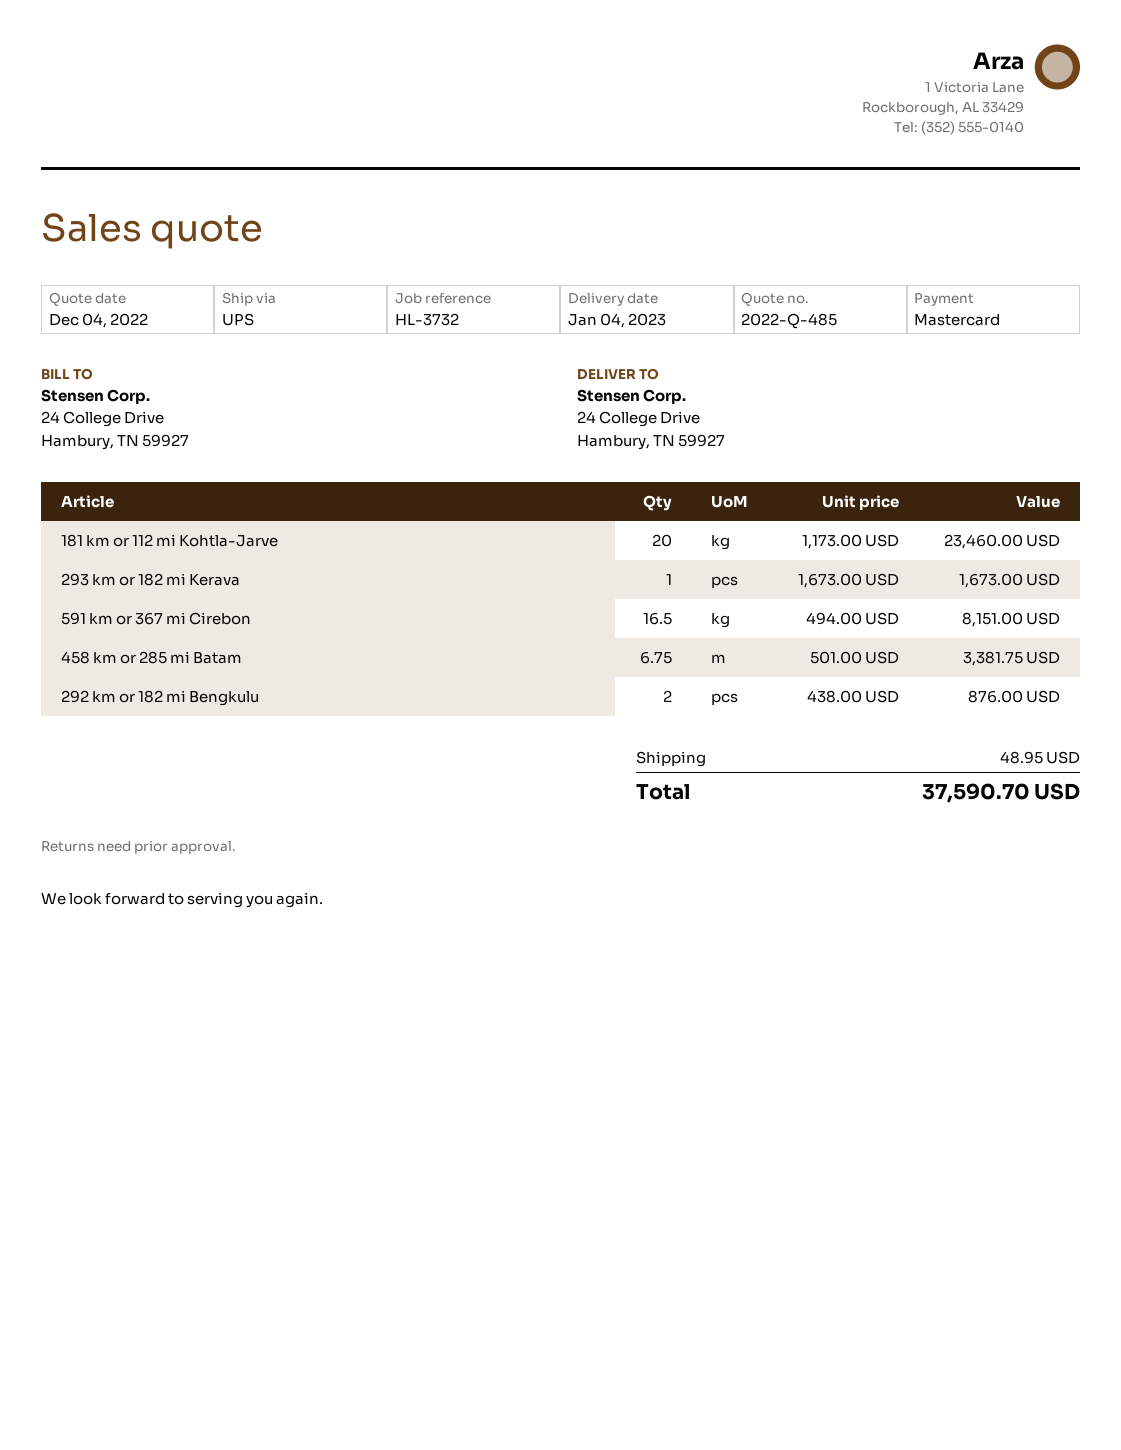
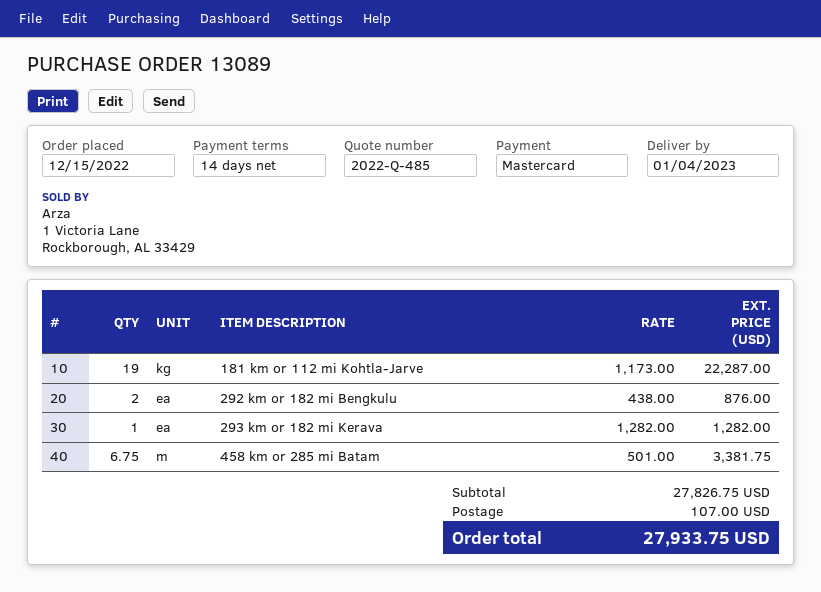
181 km or 112 mi Kohtla-Jarve: 20 x 1173.00 = 23460.00 -> 19 x 1173.00 = 22287.00
293 km or 182 mi Kerava: 1 x 1673.00 = 1673.00 -> 1 x 1282.00 = 1282.00
591 km or 367 mi Cirebon: 16.5 x 494.00 = 8151.00 -> none
shipping: 48.95 -> 107.00
total: 37590.70 -> 27933.75

